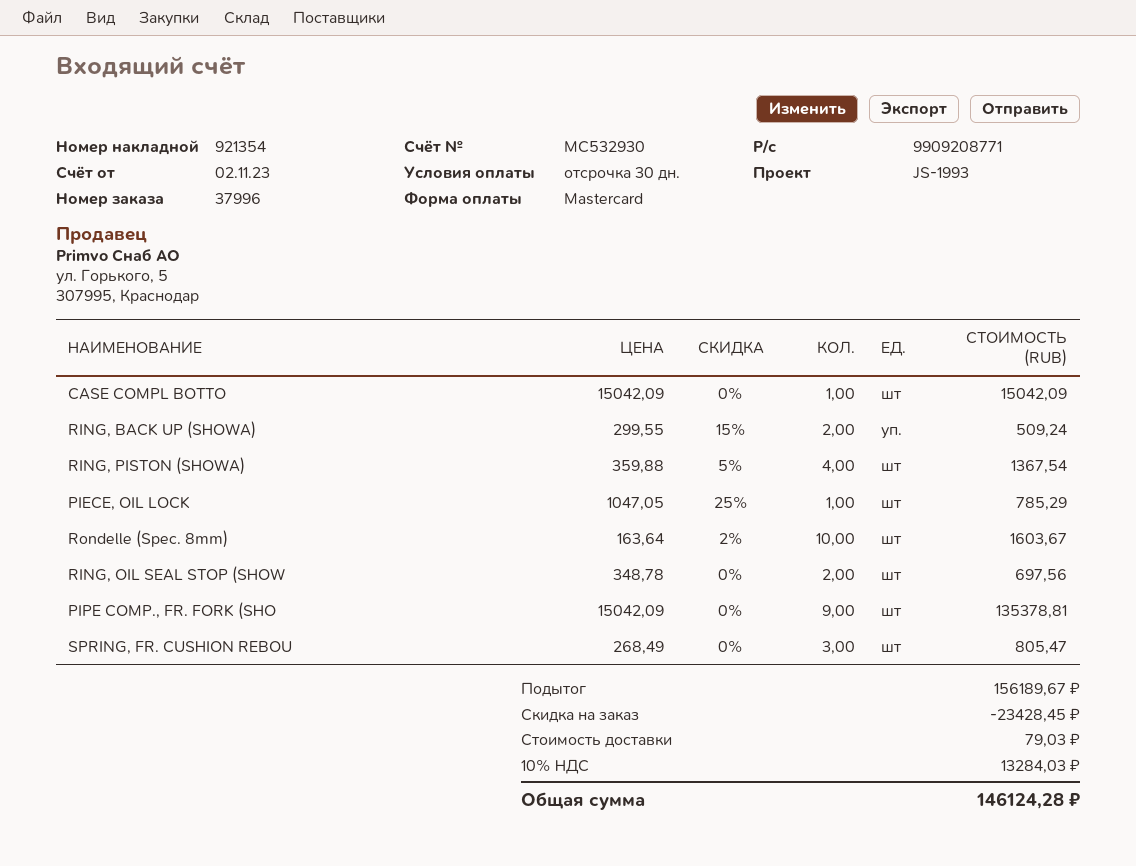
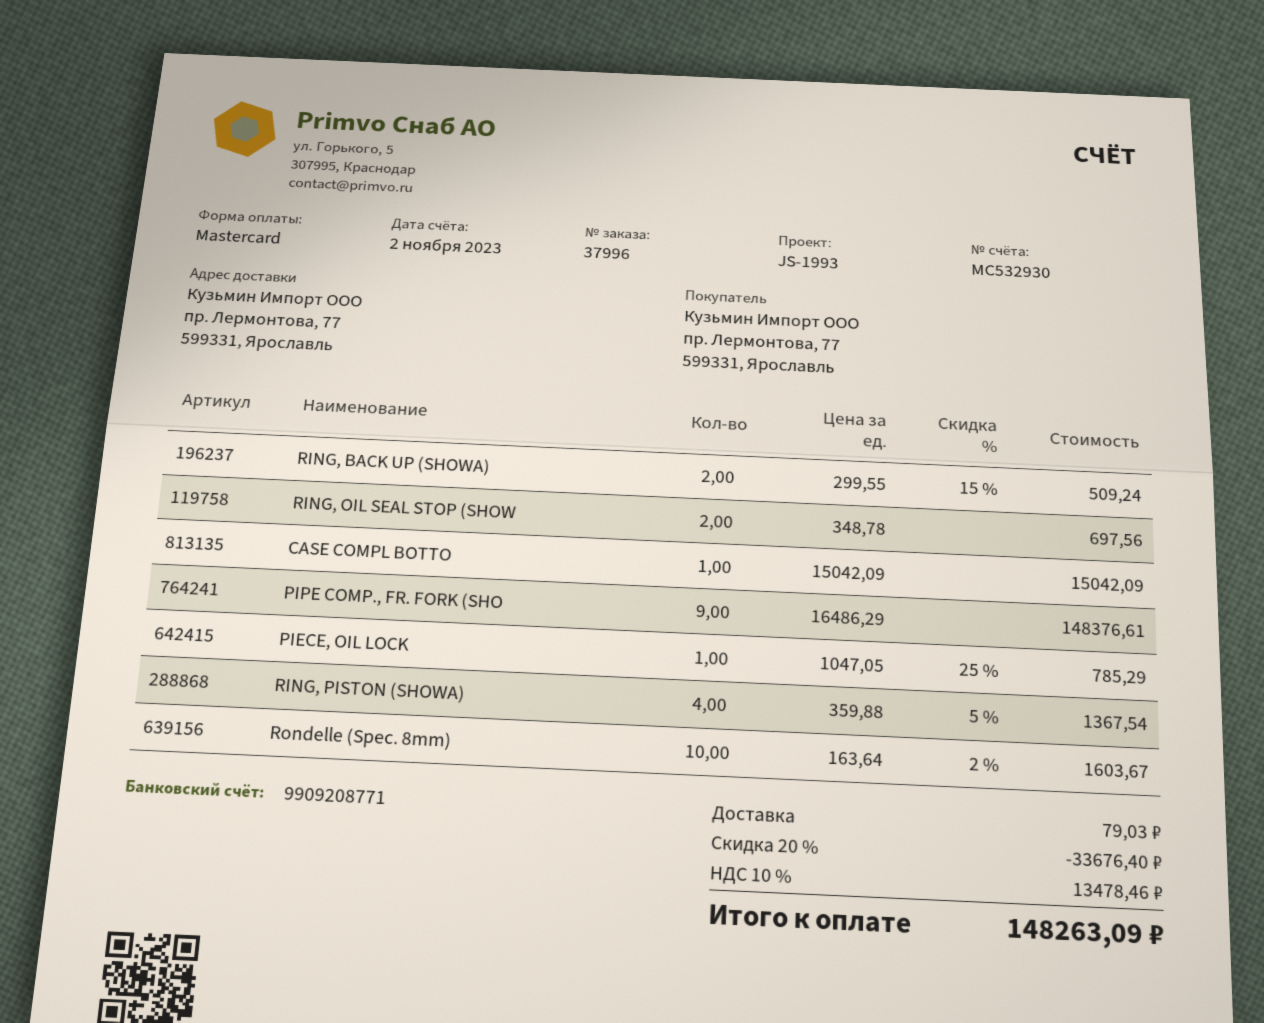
PIPE COMP., FR. FORK (SHO: 9 x 15042.09 = 135378.81 -> 9 x 16486.29 = 148376.61
SPRING, FR. CUSHION REBOU: 3 x 268.49 = 805.47 -> none
discount: 23428.45 -> 33676.40
tax: 10% = 13284.03 -> 10% = 13478.46
total: 146124.28 -> 148263.09

